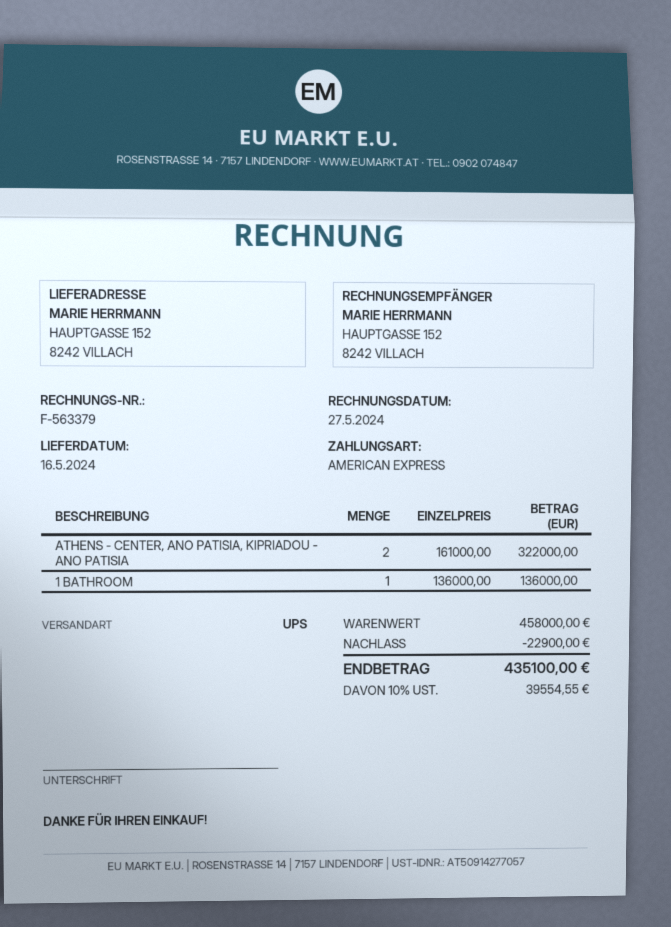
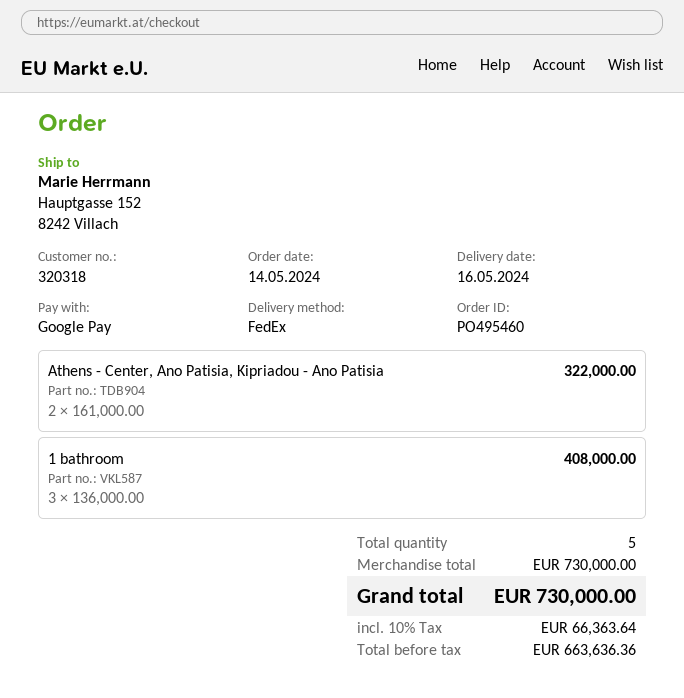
payment method: American Express -> Google Pay
shipping method: UPS -> FedEx
1 BATHROOM: 1 x 136000.00 = 136000.00 -> 3 x 136000.00 = 408000.00
subtotal: 458000.00 -> 730000.00
discount: 22900.00 -> none
tax: 10% = 39554.55 -> 10% = 66363.64
total: 435100.00 -> 730000.00

